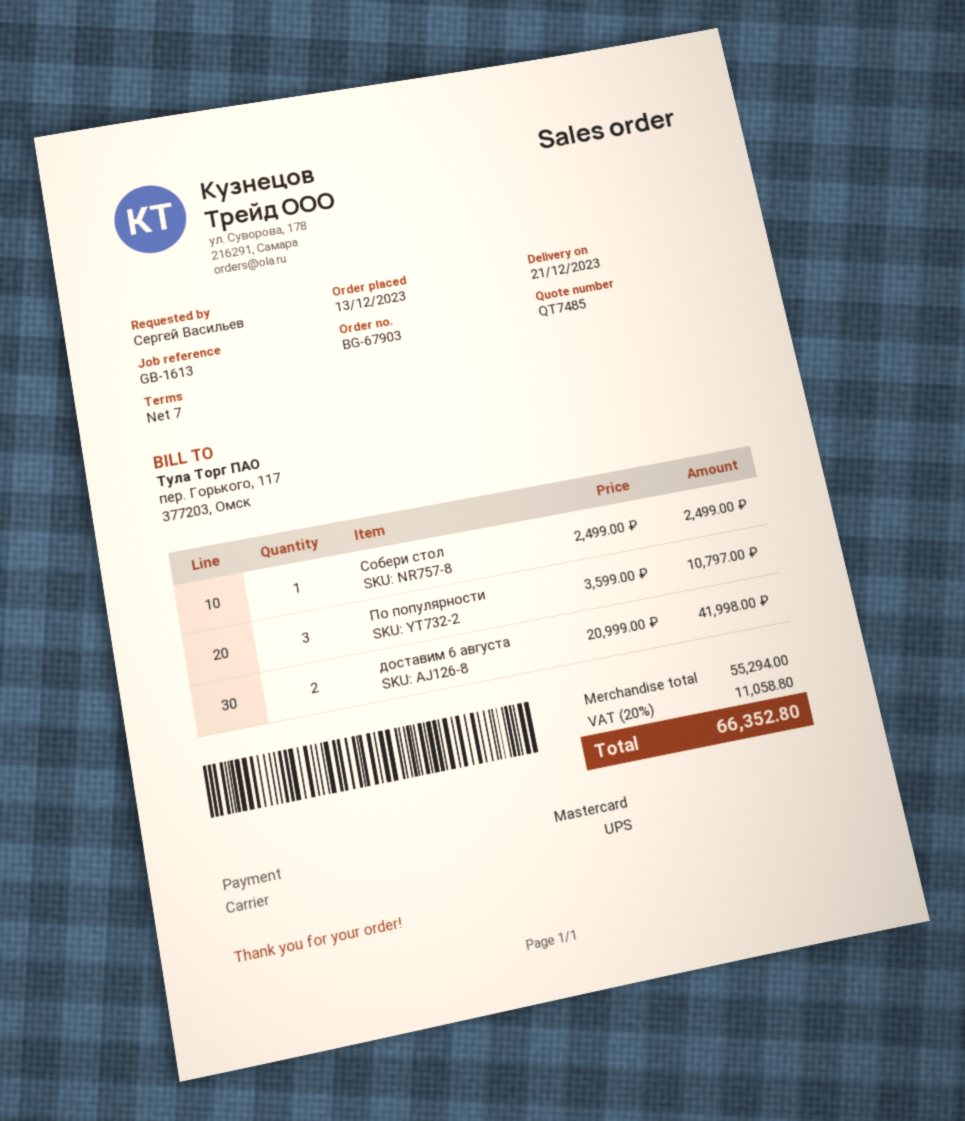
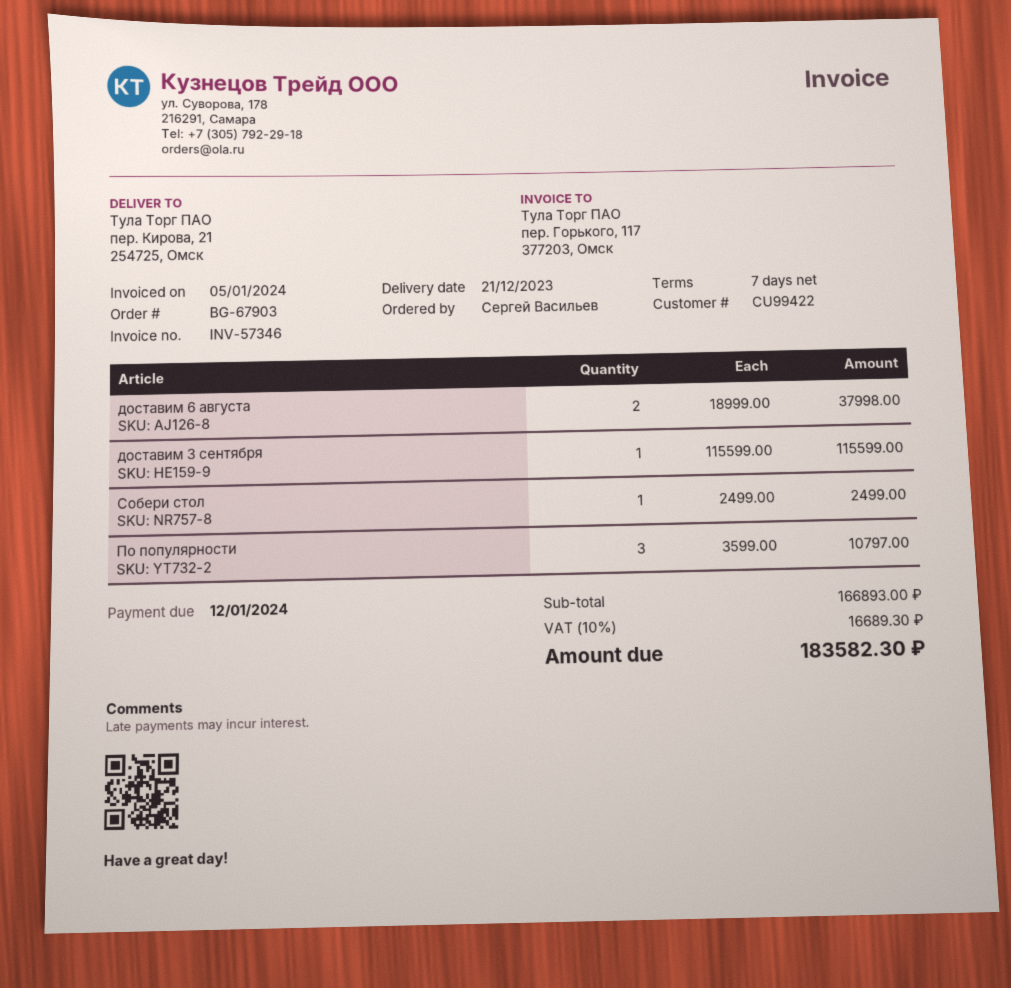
доставим 6 августа: 2 x 20999.00 = 41998.00 -> 2 x 18999.00 = 37998.00
доставим 3 сентября: none -> 1 x 115599.00 = 115599.00
subtotal: 55294.00 -> 166893.00
tax: 20% = 11058.80 -> 10% = 16689.30
total: 66352.80 -> 183582.30

